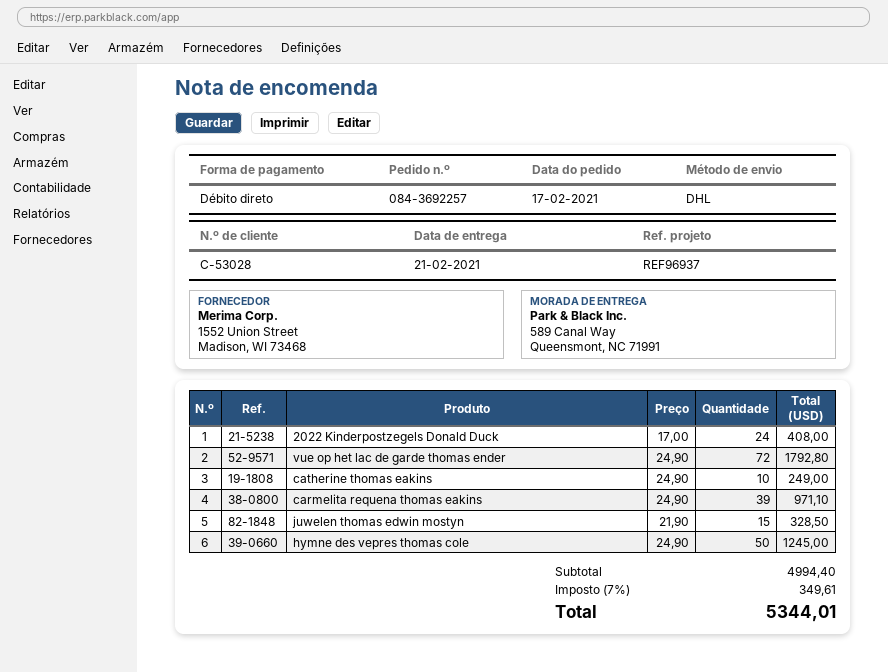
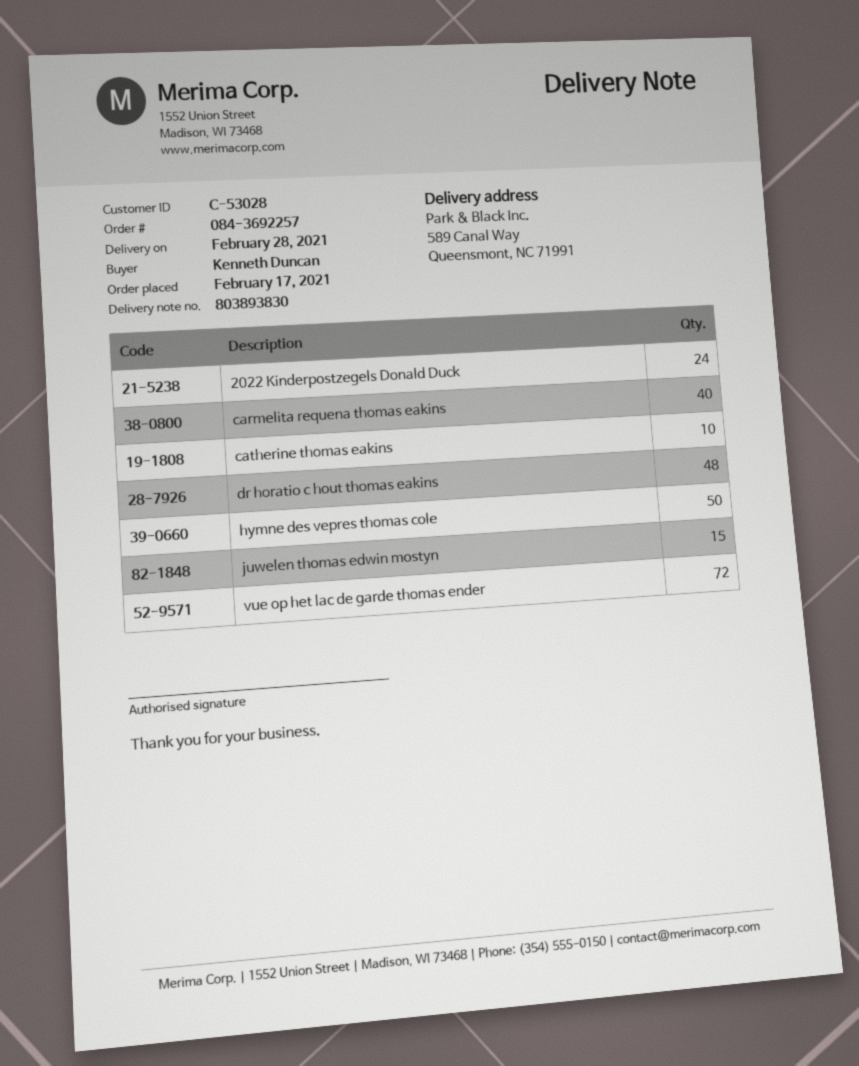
delivery date: 2021-02-21 -> 2021-02-28
carmelita requena thomas eakins: 39 -> 40
dr horatio c hout thomas eakins: none -> 48

